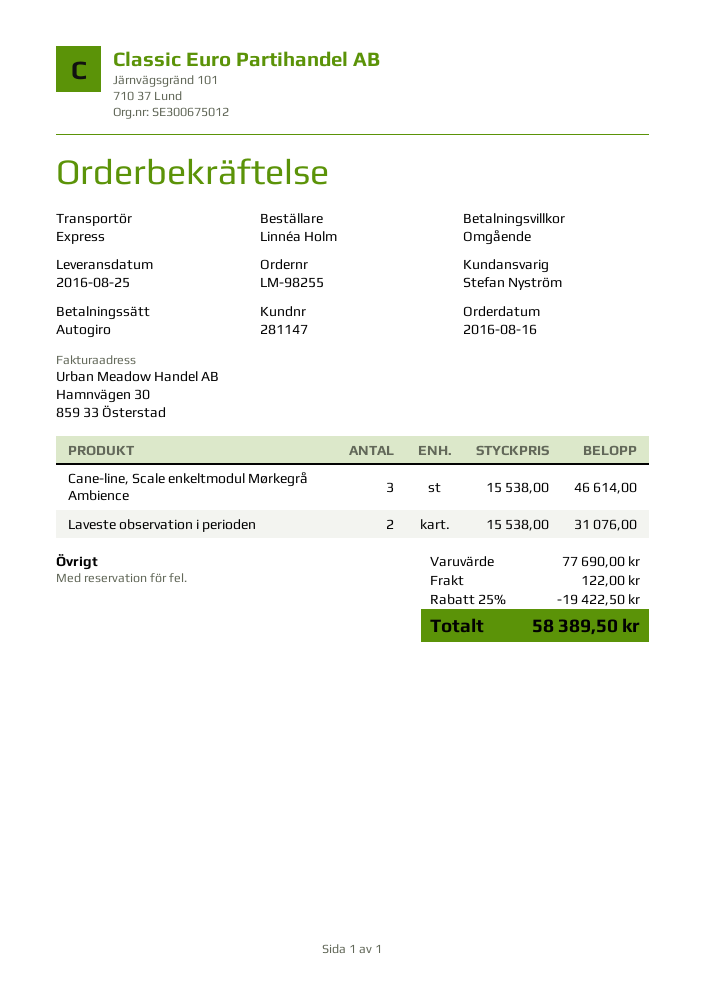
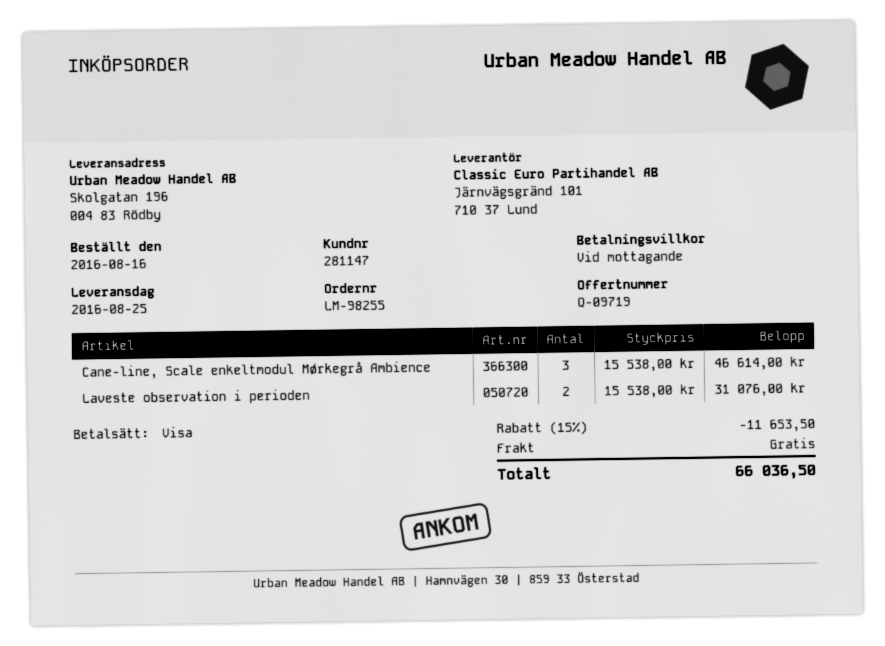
payment method: direct debit -> Visa
discount: 25% = 19422.50 -> 15% = 11653.50
shipping: 122.00 -> 0.00
total: 58389.50 -> 66036.50

